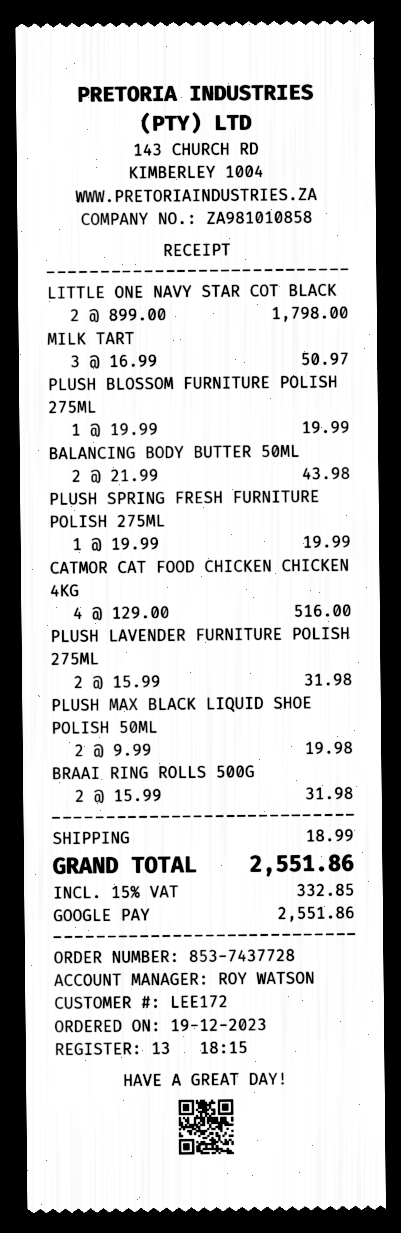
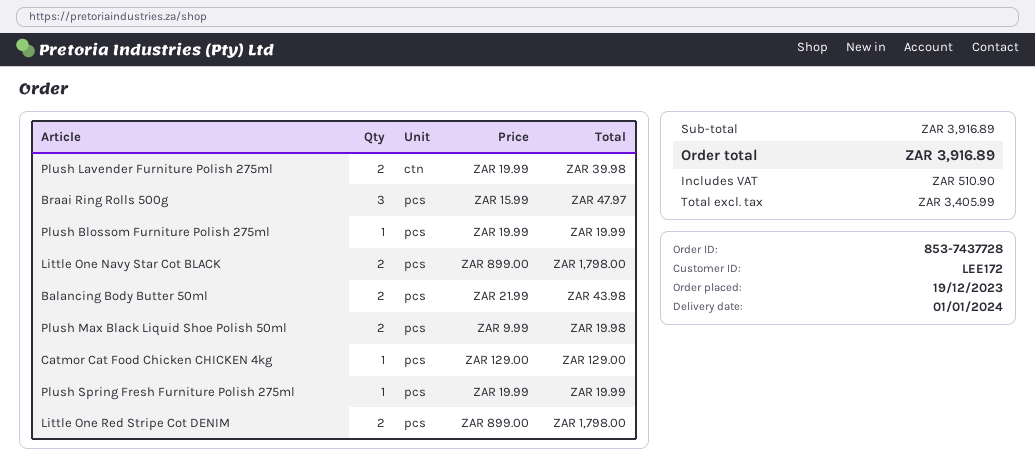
MILK TART: 3 x 16.99 = 50.97 -> none
CATMOR CAT FOOD CHICKEN CHICKEN 4KG: 4 x 129.00 = 516.00 -> 1 x 129.00 = 129.00
PLUSH LAVENDER FURNITURE POLISH 275ML: 2 x 15.99 = 31.98 -> 2 x 19.99 = 39.98
BRAAI RING ROLLS 500G: 2 x 15.99 = 31.98 -> 3 x 15.99 = 47.97
Little One Red Stripe Cot DENIM: none -> 2 x 899.00 = 1798.00
shipping: 18.99 -> none
tax: 332.85 -> 510.90
total: 2551.86 -> 3916.89

